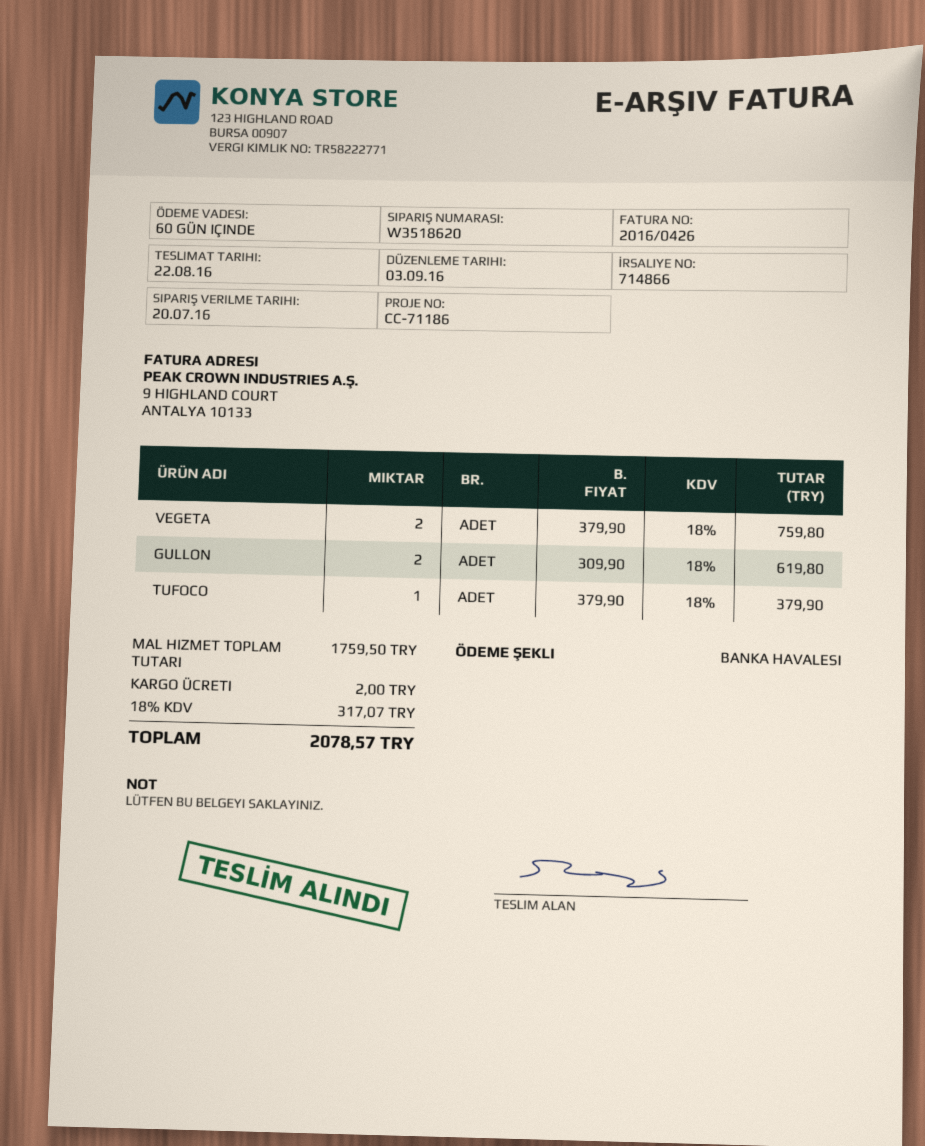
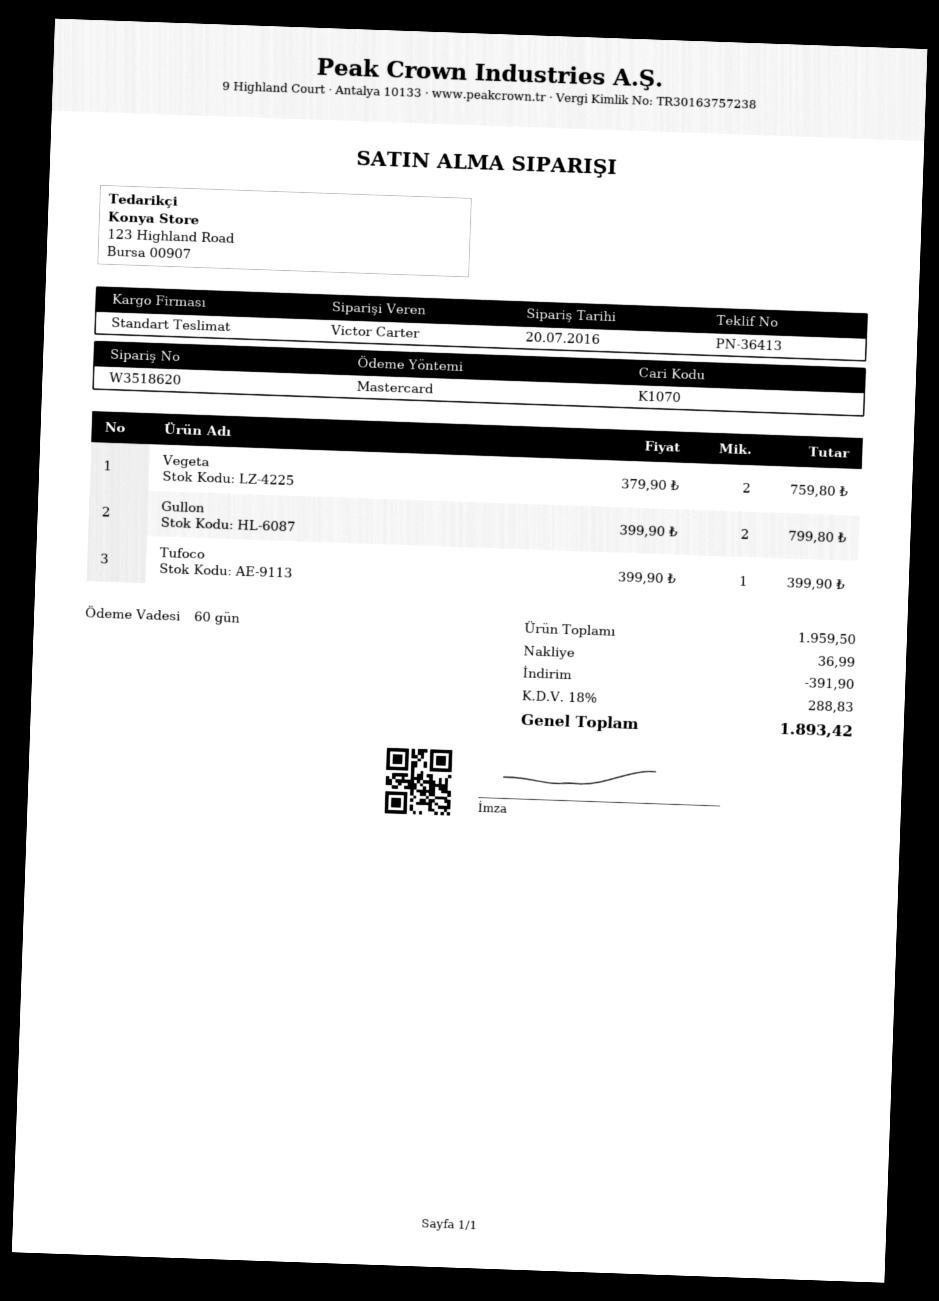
payment method: bank transfer -> Mastercard
GULLON: 2 x 309.90 = 619.80 -> 2 x 399.90 = 799.80
TUFOCO: 1 x 379.90 = 379.90 -> 1 x 399.90 = 399.90
subtotal: 1759.50 -> 1959.50
discount: none -> 391.90
shipping: 2.00 -> 36.99
tax: 18% = 317.07 -> 18% = 288.83
total: 2078.57 -> 1893.42

